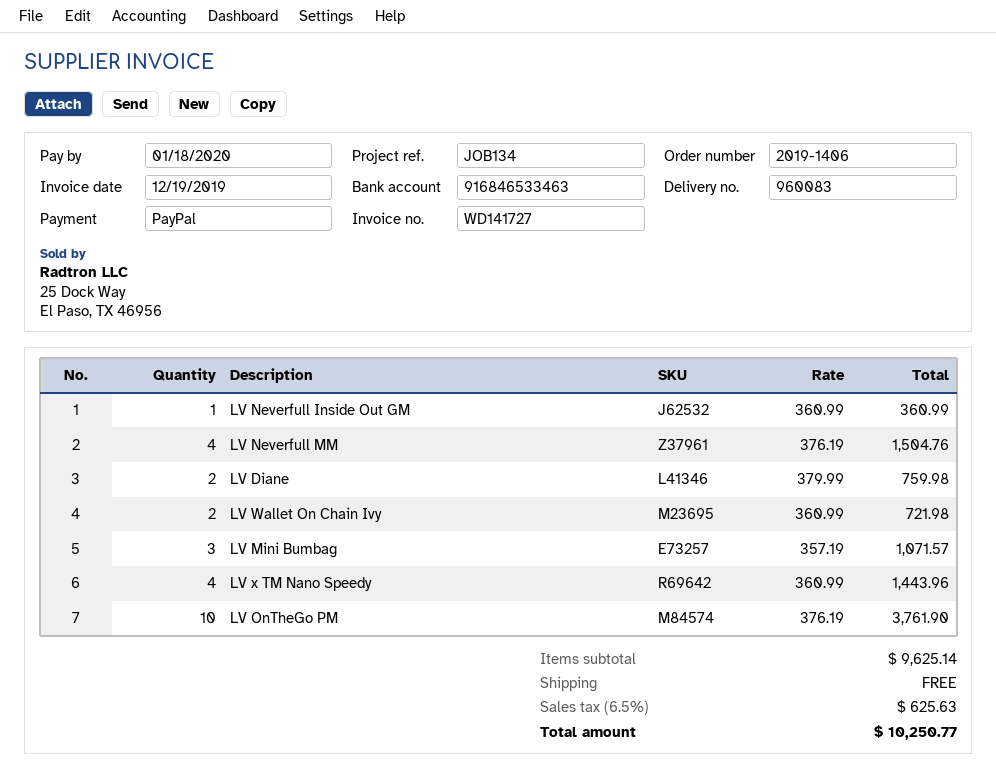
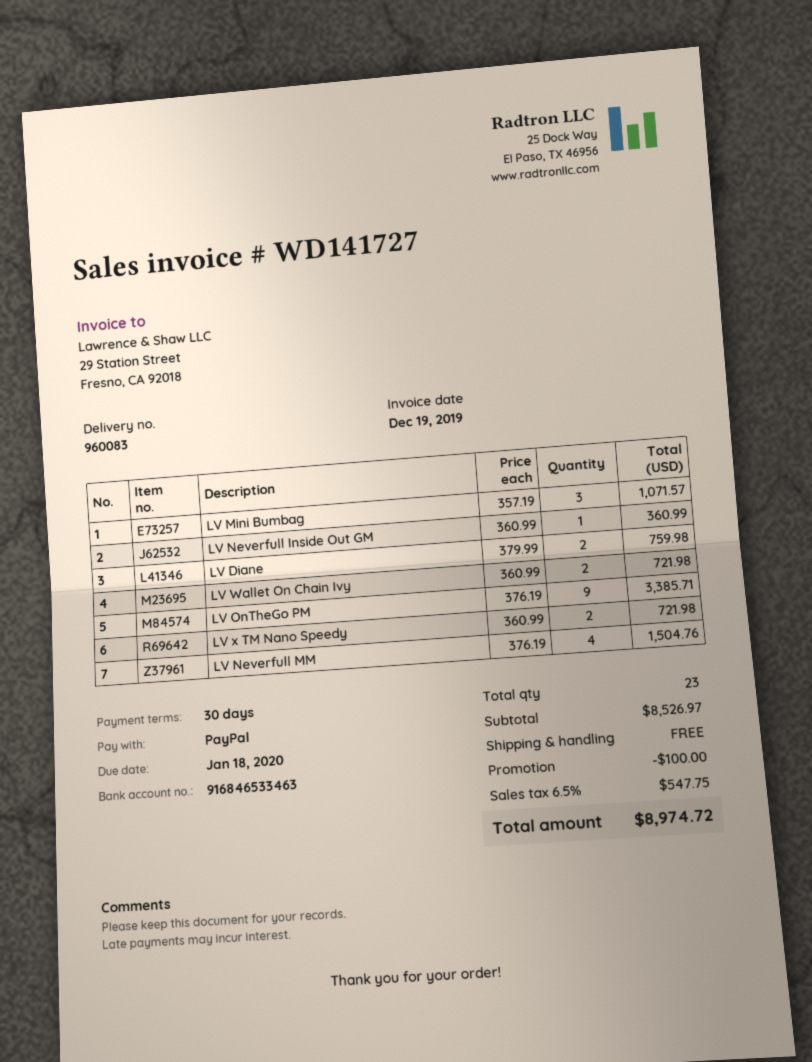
LV x TM Nano Speedy: 4 x 360.99 = 1443.96 -> 2 x 360.99 = 721.98
LV OnTheGo PM: 10 x 376.19 = 3761.90 -> 9 x 376.19 = 3385.71
subtotal: 9625.14 -> 8526.97
discount: none -> 100.00
tax: 6.5% = 625.63 -> 6.5% = 547.75
total: 10250.77 -> 8974.72

